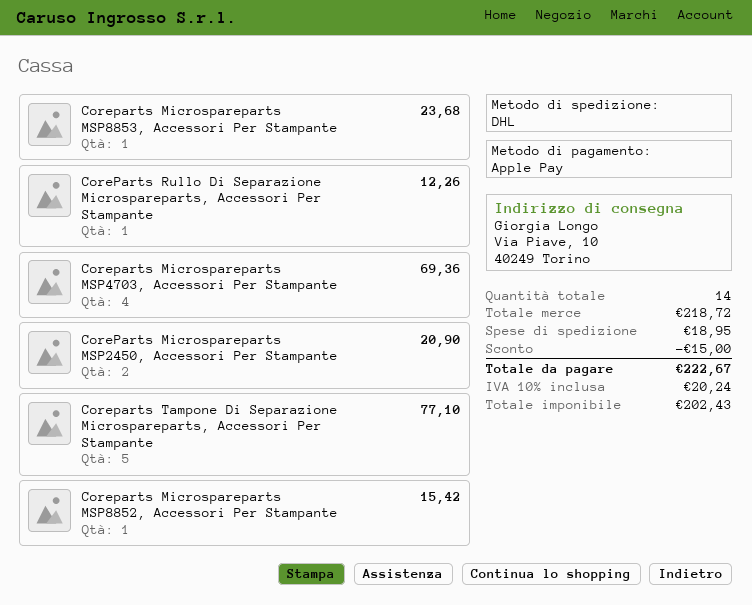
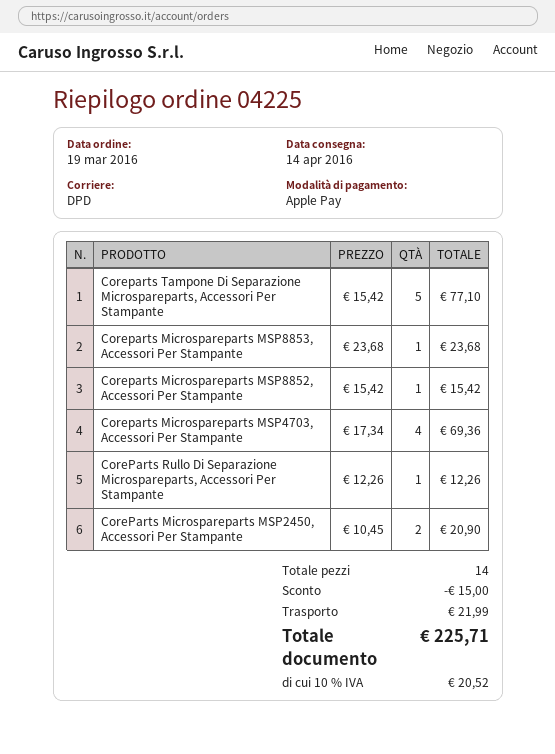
shipping method: DHL -> DPD
shipping: 18.95 -> 21.99
tax: 10% = 20.24 -> 10% = 20.52
total: 222.67 -> 225.71

